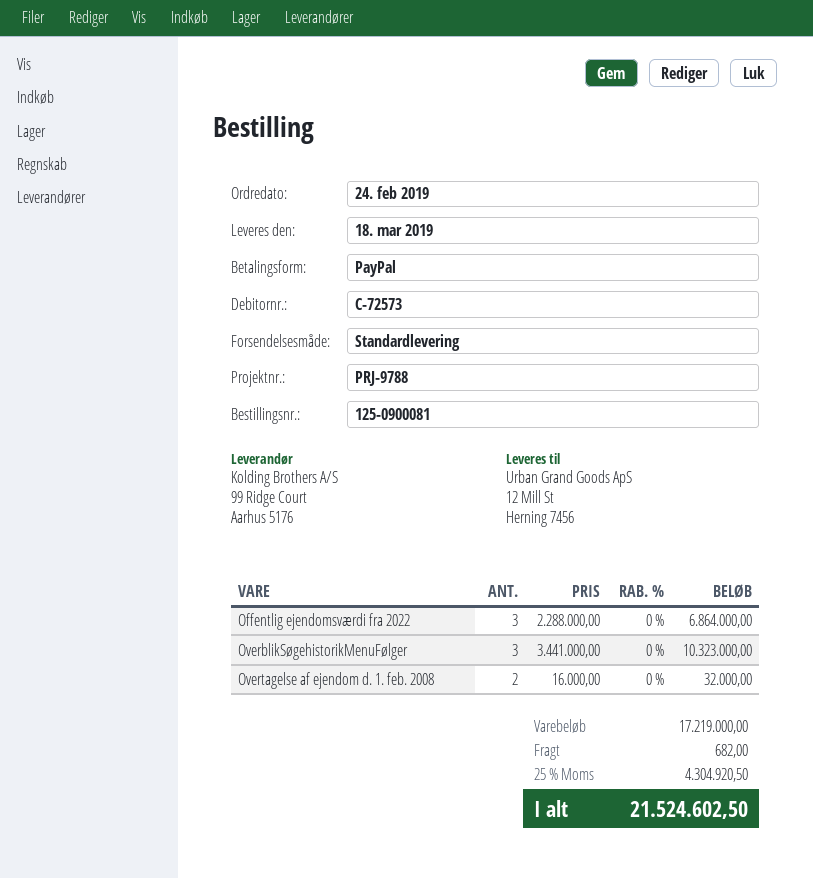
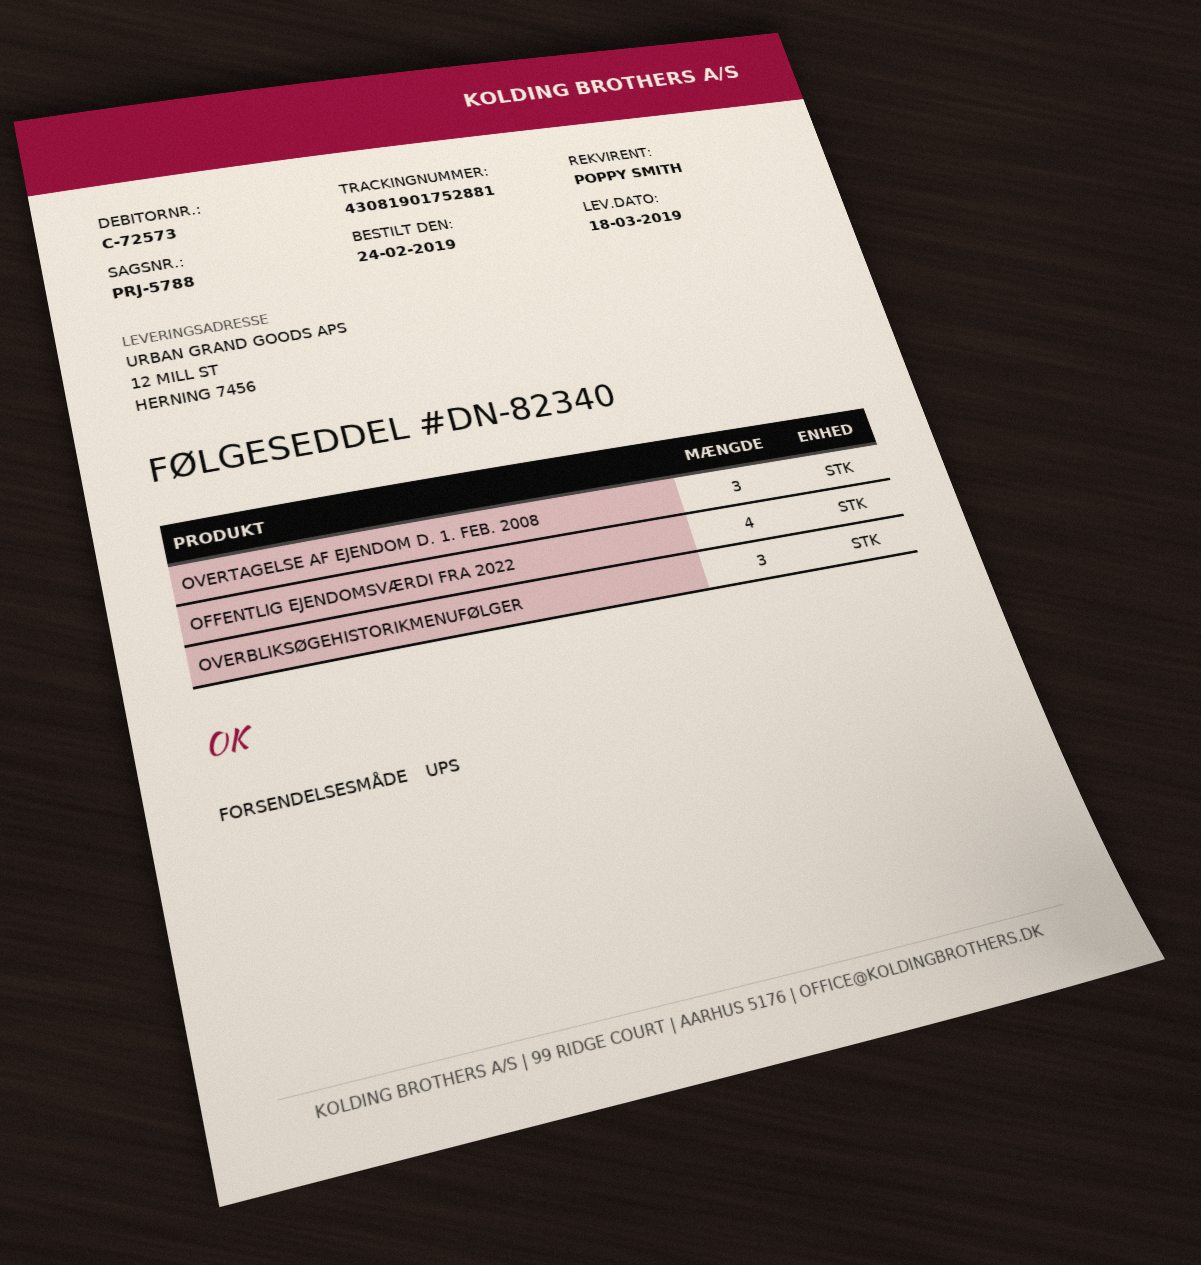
reference: PRJ-9788 -> PRJ-5788
shipping method: standard -> UPS
Offentlig ejendomsværdi fra 2022: 3 -> 4
Overtagelse af ejendom d. 1. feb. 2008: 2 -> 3

